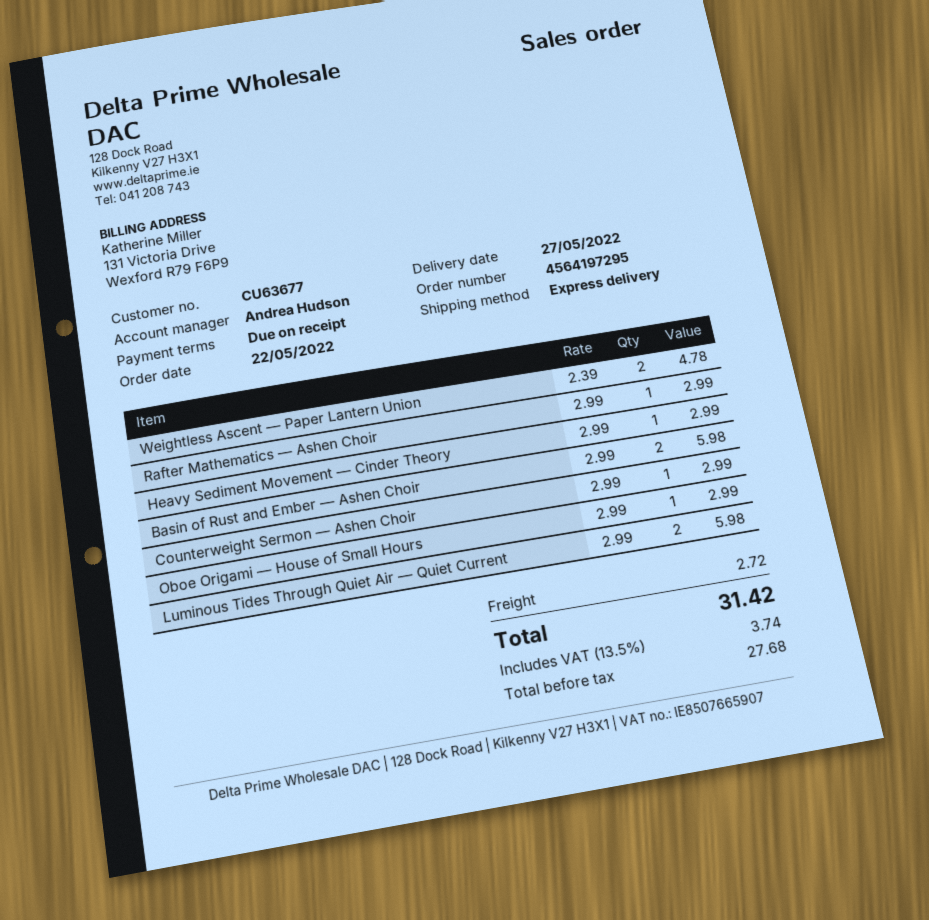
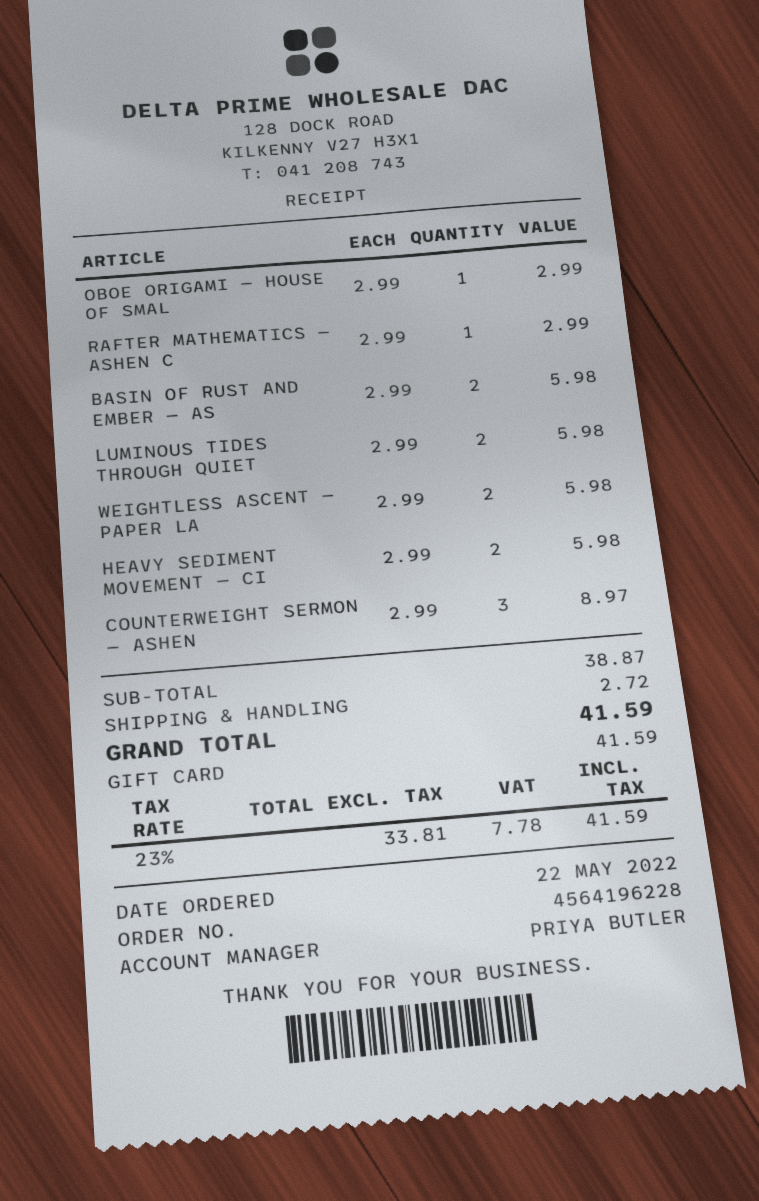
order number: 4564197295 -> 4564196228
sales rep: Andrea Hudson -> PRIYA BUTLER
Weightless Ascent — Paper Lantern Union: 2 x 2.39 = 4.78 -> 2 x 2.99 = 5.98
Heavy Sediment Movement — Cinder Theory: 1 x 2.99 = 2.99 -> 2 x 2.99 = 5.98
Counterweight Sermon — Ashen Choir: 1 x 2.99 = 2.99 -> 3 x 2.99 = 8.97
net: 27.68 -> 33.81
tax: 13.5% = 3.74 -> 23% = 7.78
total: 31.42 -> 41.59

